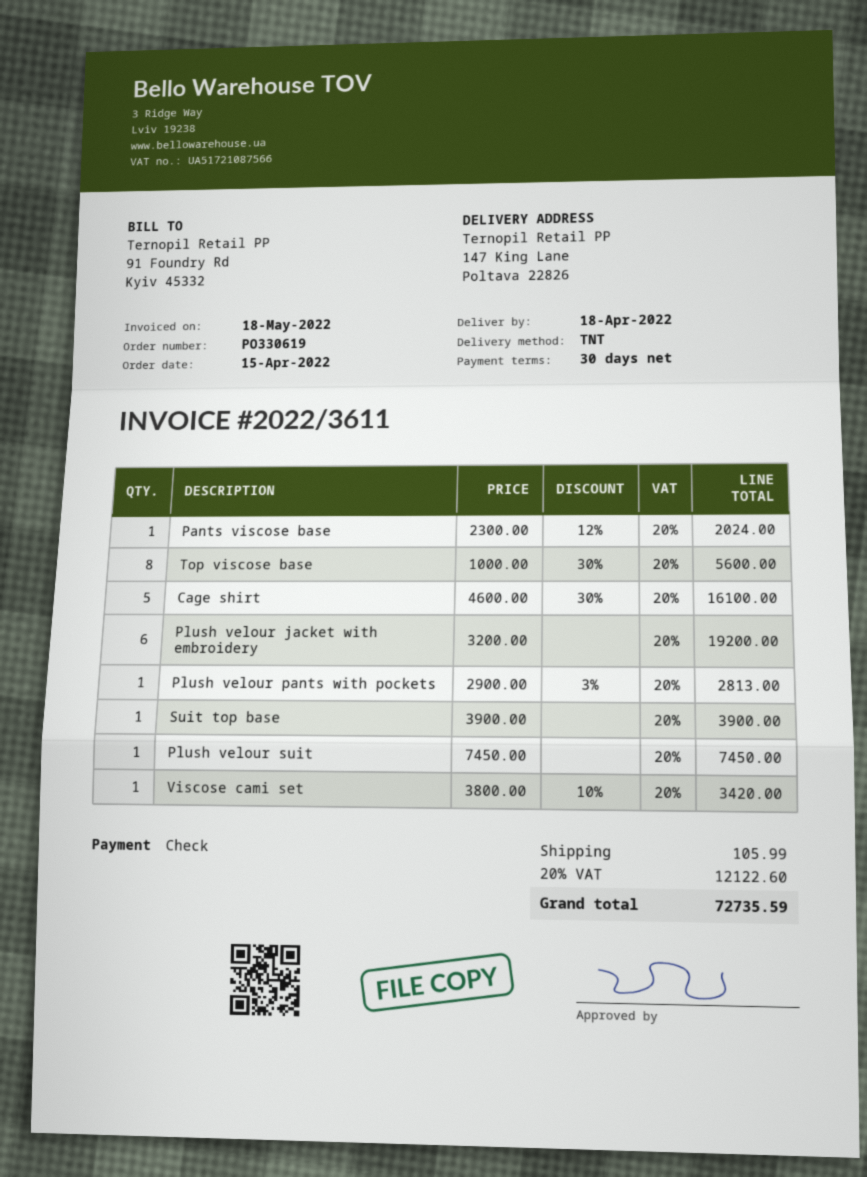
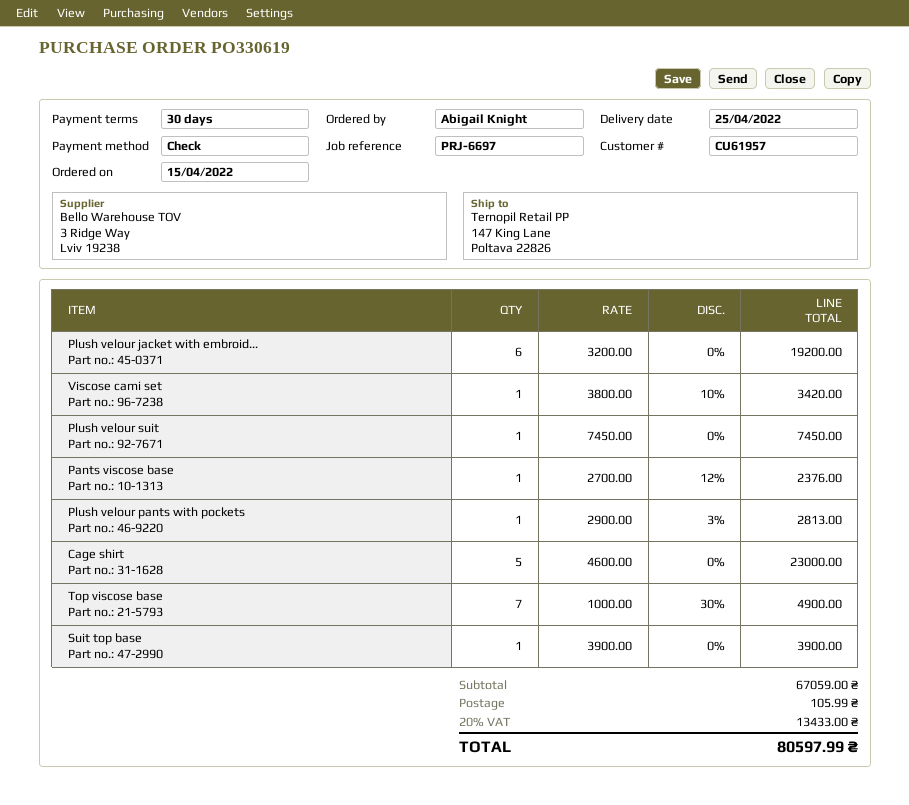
delivery date: 2022-04-18 -> 2022-04-25
Pants viscose base: 1 x 2300.00 - 12% = 2024.00 -> 1 x 2700.00 - 12% = 2376.00
Top viscose base: 8 x 1000.00 - 30% = 5600.00 -> 7 x 1000.00 - 30% = 4900.00
Cage shirt: 5 x 4600.00 - 30% = 16100.00 -> 5 x 4600.00 = 23000.00
tax: 20% = 12122.60 -> 20% = 13433.00
total: 72735.59 -> 80597.99

